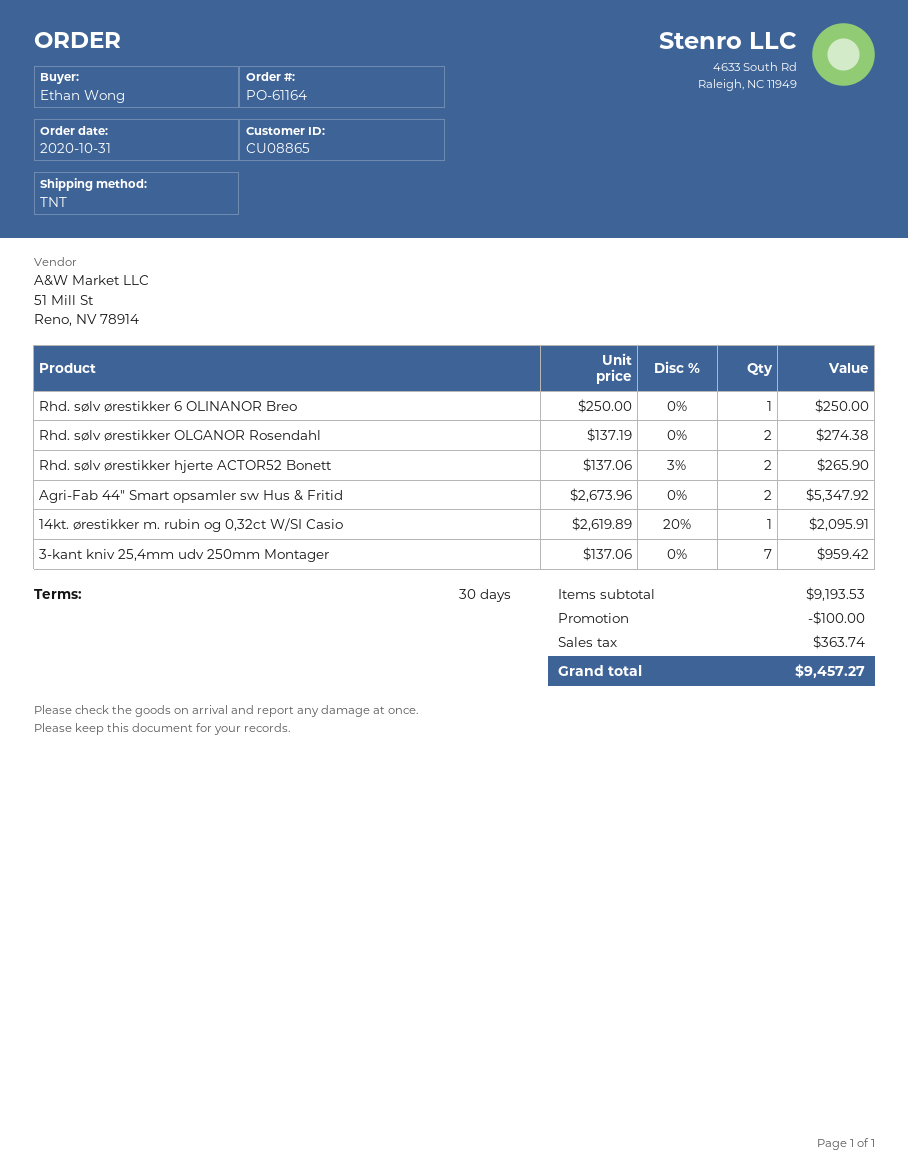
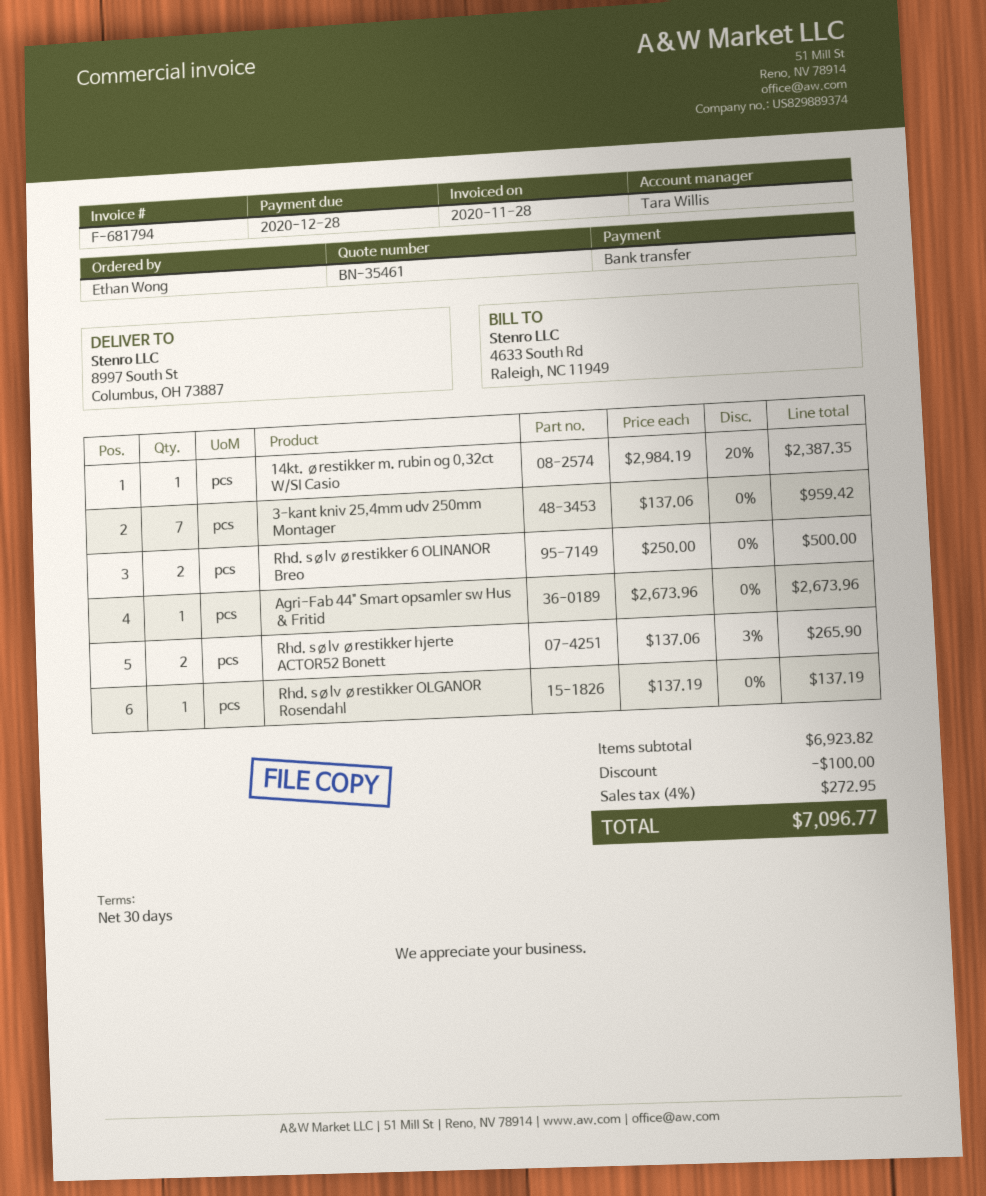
Rhd. sølv ørestikker 6 OLINANOR Breo: 1 x 250.00 = 250.00 -> 2 x 250.00 = 500.00
Rhd. sølv ørestikker OLGANOR Rosendahl: 2 x 137.19 = 274.38 -> 1 x 137.19 = 137.19
Agri-Fab 44" Smart opsamler sw Hus & Fritid: 2 x 2673.96 = 5347.92 -> 1 x 2673.96 = 2673.96
14kt. ørestikker m. rubin og 0,32ct W/SI Casio: 1 x 2619.89 - 20% = 2095.91 -> 1 x 2984.19 - 20% = 2387.35
subtotal: 9193.53 -> 6923.82
tax: 363.74 -> 272.95
total: 9457.27 -> 7096.77

